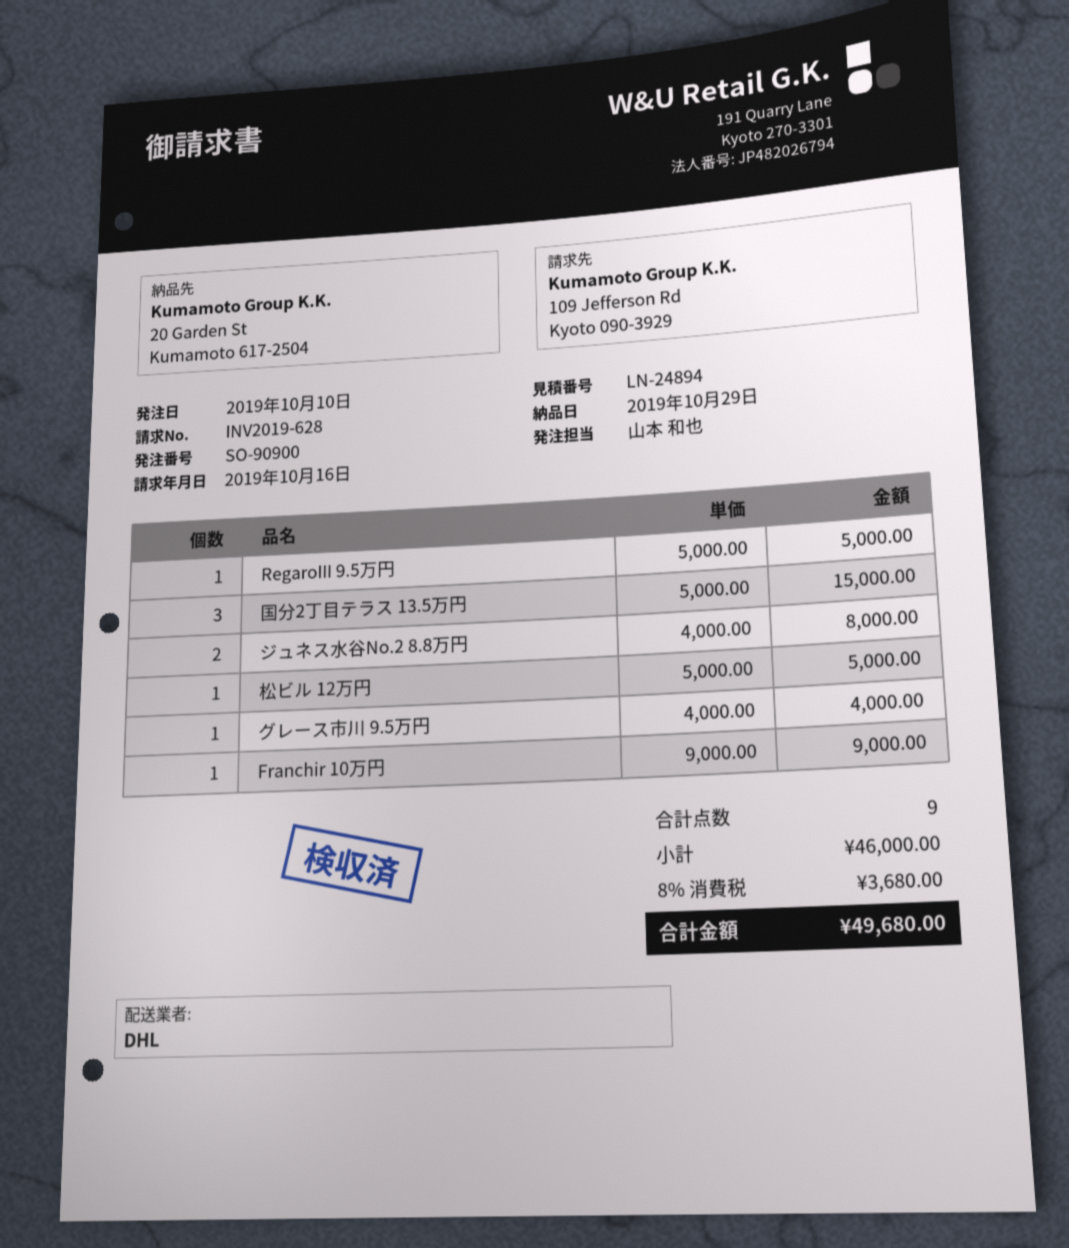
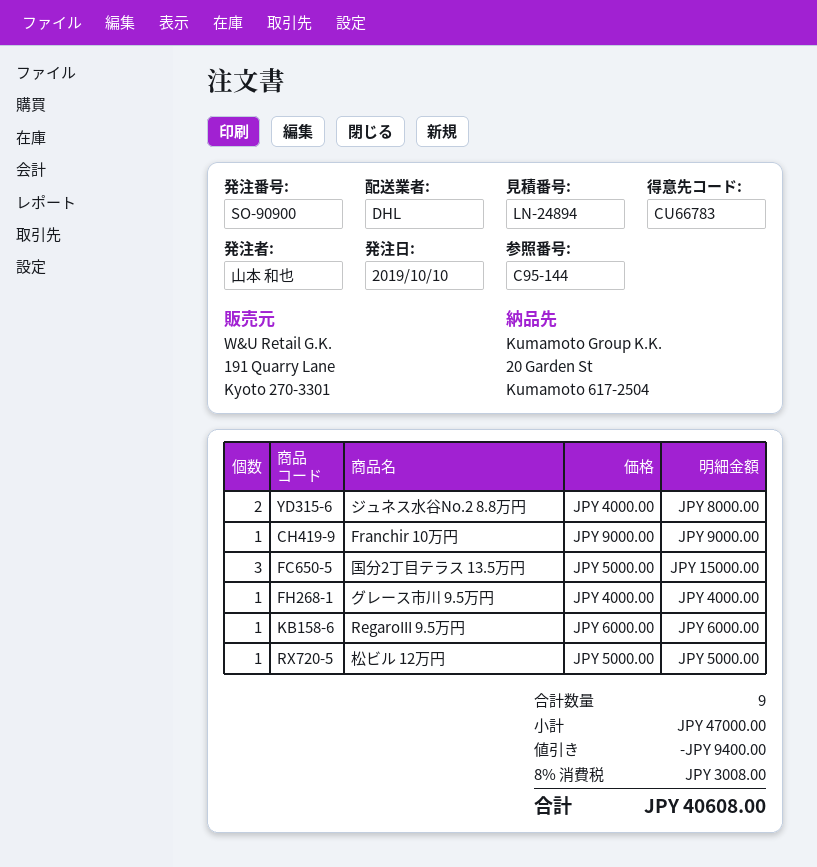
RegaroIII 9.5万円: 1 x 5000.00 = 5000.00 -> 1 x 6000.00 = 6000.00
subtotal: 46000.00 -> 47000.00
discount: none -> 9400.00
tax: 8% = 3680.00 -> 8% = 3008.00
total: 49680.00 -> 40608.00

